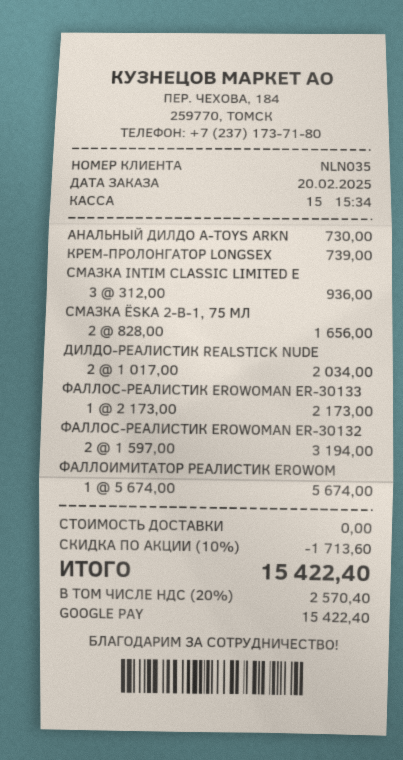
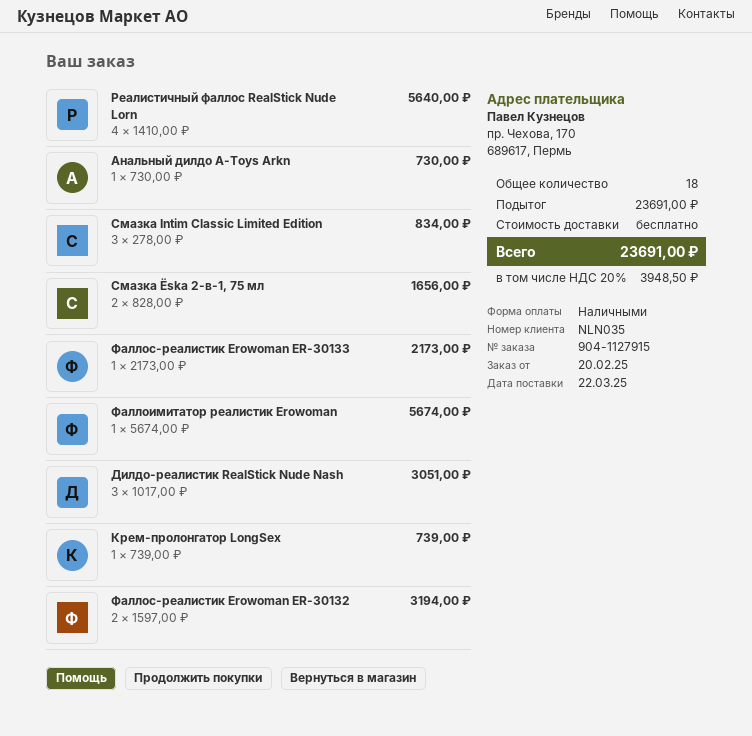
payment method: Google Pay -> cash
СМАЗКА INTIM CLASSIC LIMITED E: 3 x 312.00 = 936.00 -> 3 x 278.00 = 834.00
ДИЛДО-РЕАЛИСТИК REALSTICK NUDE: 2 x 1017.00 = 2034.00 -> 3 x 1017.00 = 3051.00
Реалистичный фаллос RealStick Nude Lorn: none -> 4 x 1410.00 = 5640.00
discount: 10% = 1713.60 -> none
tax: 20% = 2570.40 -> 20% = 3948.50
total: 15422.40 -> 23691.00

